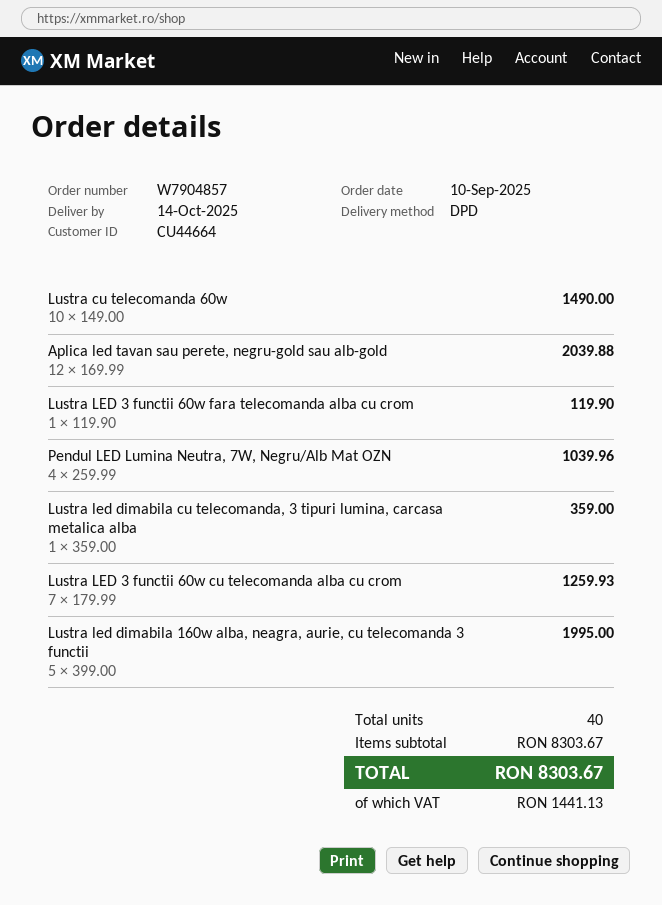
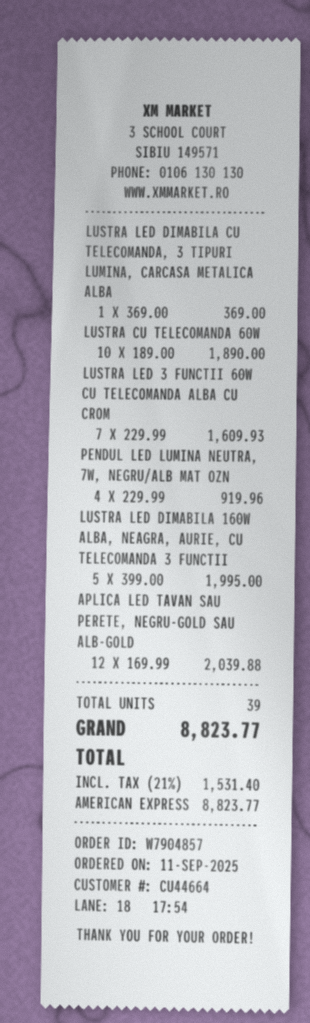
order date: 2025-09-10 -> 2025-09-11
Lustra cu telecomanda 60w: 10 x 149.00 = 1490.00 -> 10 x 189.00 = 1890.00
Lustra LED 3 functii 60w fara telecomanda alba cu crom: 1 x 119.90 = 119.90 -> none
Pendul LED Lumina Neutra, 7W, Negru/Alb Mat OZN: 4 x 259.99 = 1039.96 -> 4 x 229.99 = 919.96
Lustra led dimabila cu telecomanda, 3 tipuri lumina, carcasa metalica alba: 1 x 359.00 = 359.00 -> 1 x 369.00 = 369.00
Lustra LED 3 functii 60w cu telecomanda alba cu crom: 7 x 179.99 = 1259.93 -> 7 x 229.99 = 1609.93
total quantity: 40 -> 39
tax: 1441.13 -> 1531.40
total: 8303.67 -> 8823.77

